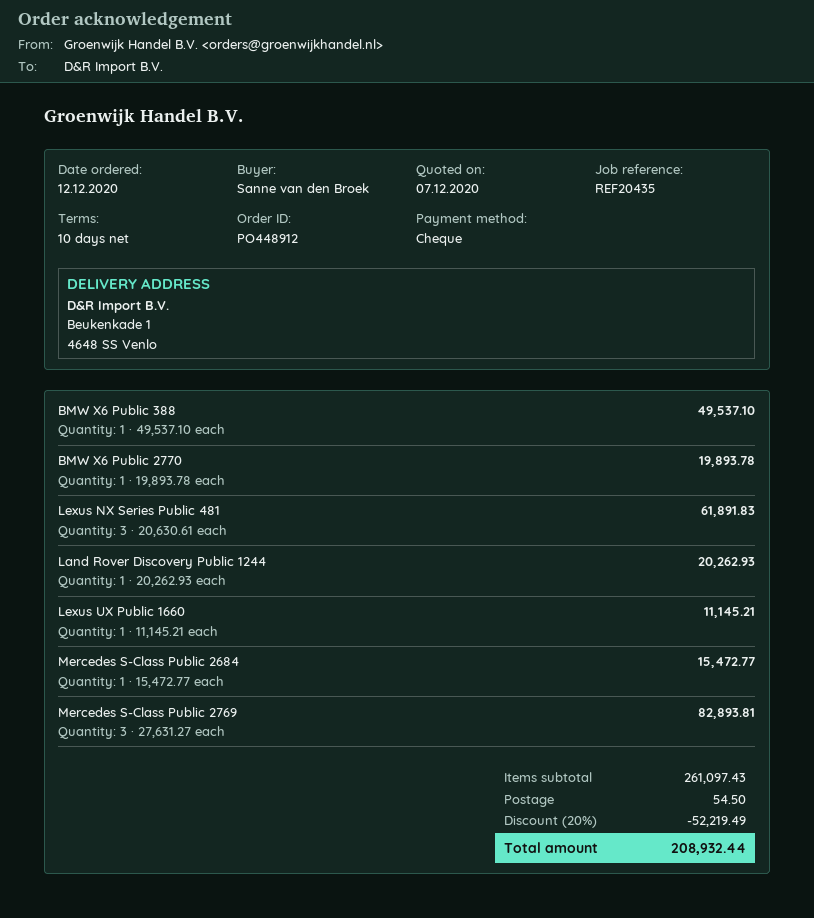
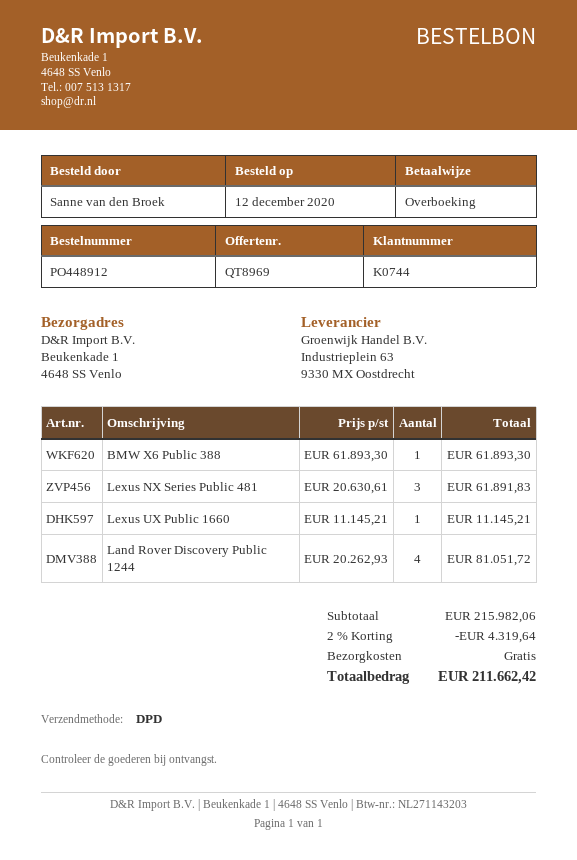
payment method: cheque -> bank transfer
BMW X6 Public 388: 1 x 49537.10 = 49537.10 -> 1 x 61893.30 = 61893.30
BMW X6 Public 2770: 1 x 19893.78 = 19893.78 -> none
Land Rover Discovery Public 1244: 1 x 20262.93 = 20262.93 -> 4 x 20262.93 = 81051.72
Mercedes S-Class Public 2684: 1 x 15472.77 = 15472.77 -> none
Mercedes S-Class Public 2769: 3 x 27631.27 = 82893.81 -> none
subtotal: 261097.43 -> 215982.06
discount: 20% = 52219.49 -> 2% = 4319.64
shipping: 54.50 -> 0.00
total: 208932.44 -> 211662.42

